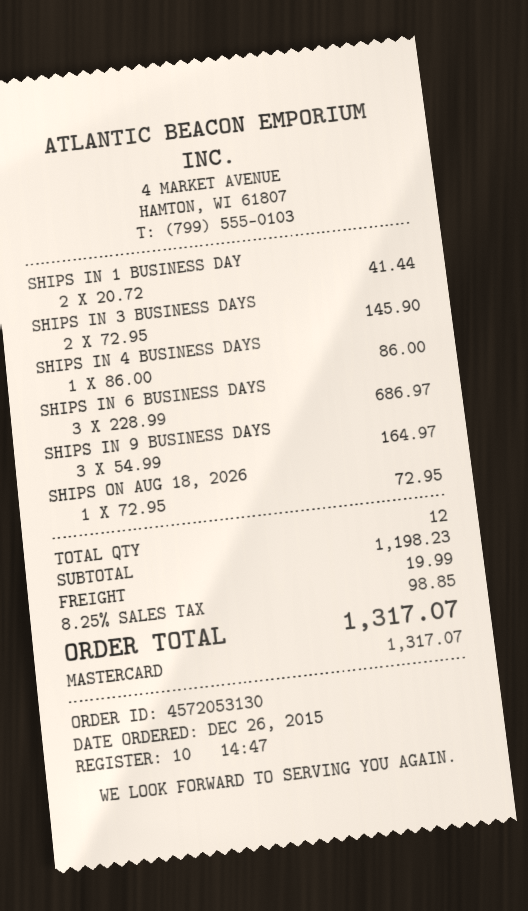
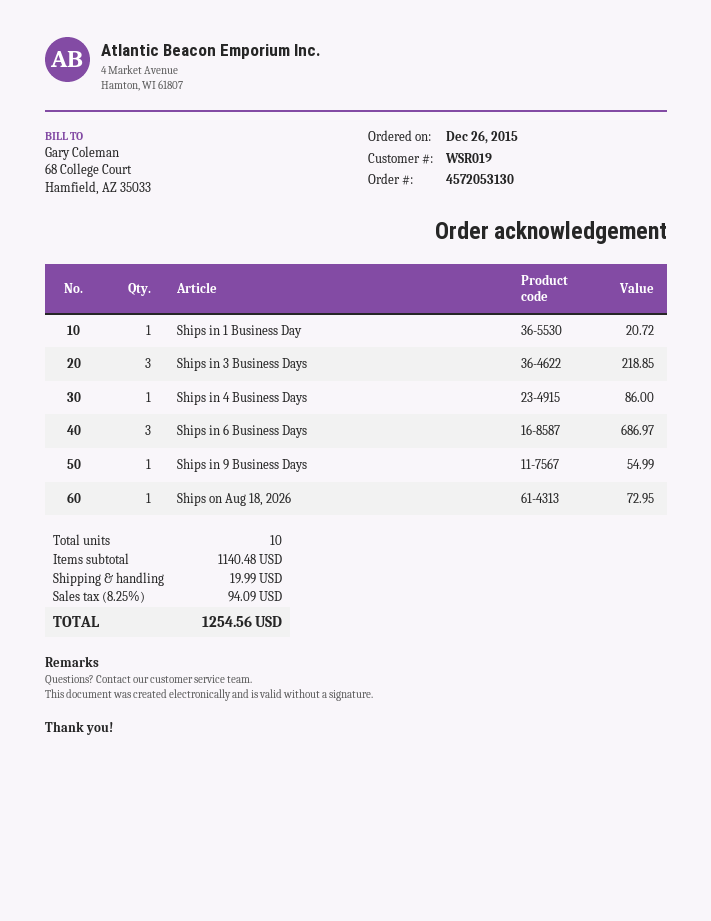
SHIPS IN 1 BUSINESS DAY: 2 for 41.44 -> 1 for 20.72
SHIPS IN 3 BUSINESS DAYS: 2 for 145.90 -> 3 for 218.85
SHIPS IN 9 BUSINESS DAYS: 3 for 164.97 -> 1 for 54.99
total quantity: 12 -> 10
subtotal: 1198.23 -> 1140.48
tax: 8.25% = 98.85 -> 8.25% = 94.09
total: 1317.07 -> 1254.56

